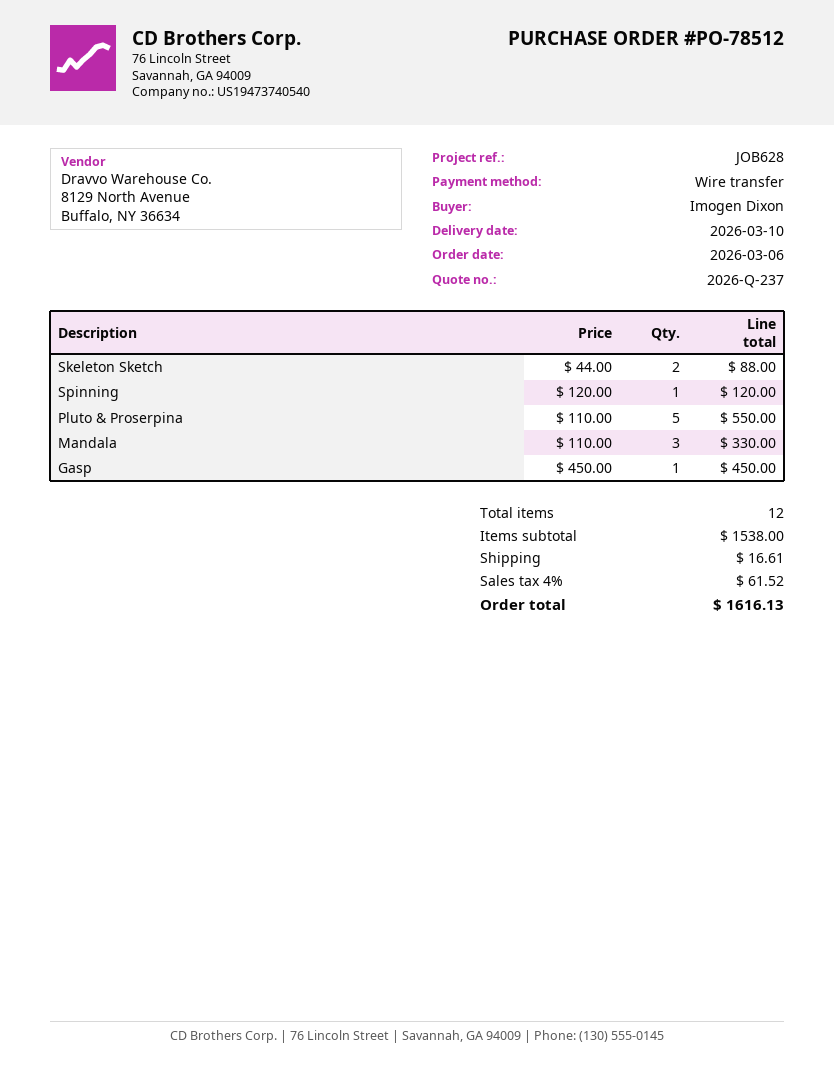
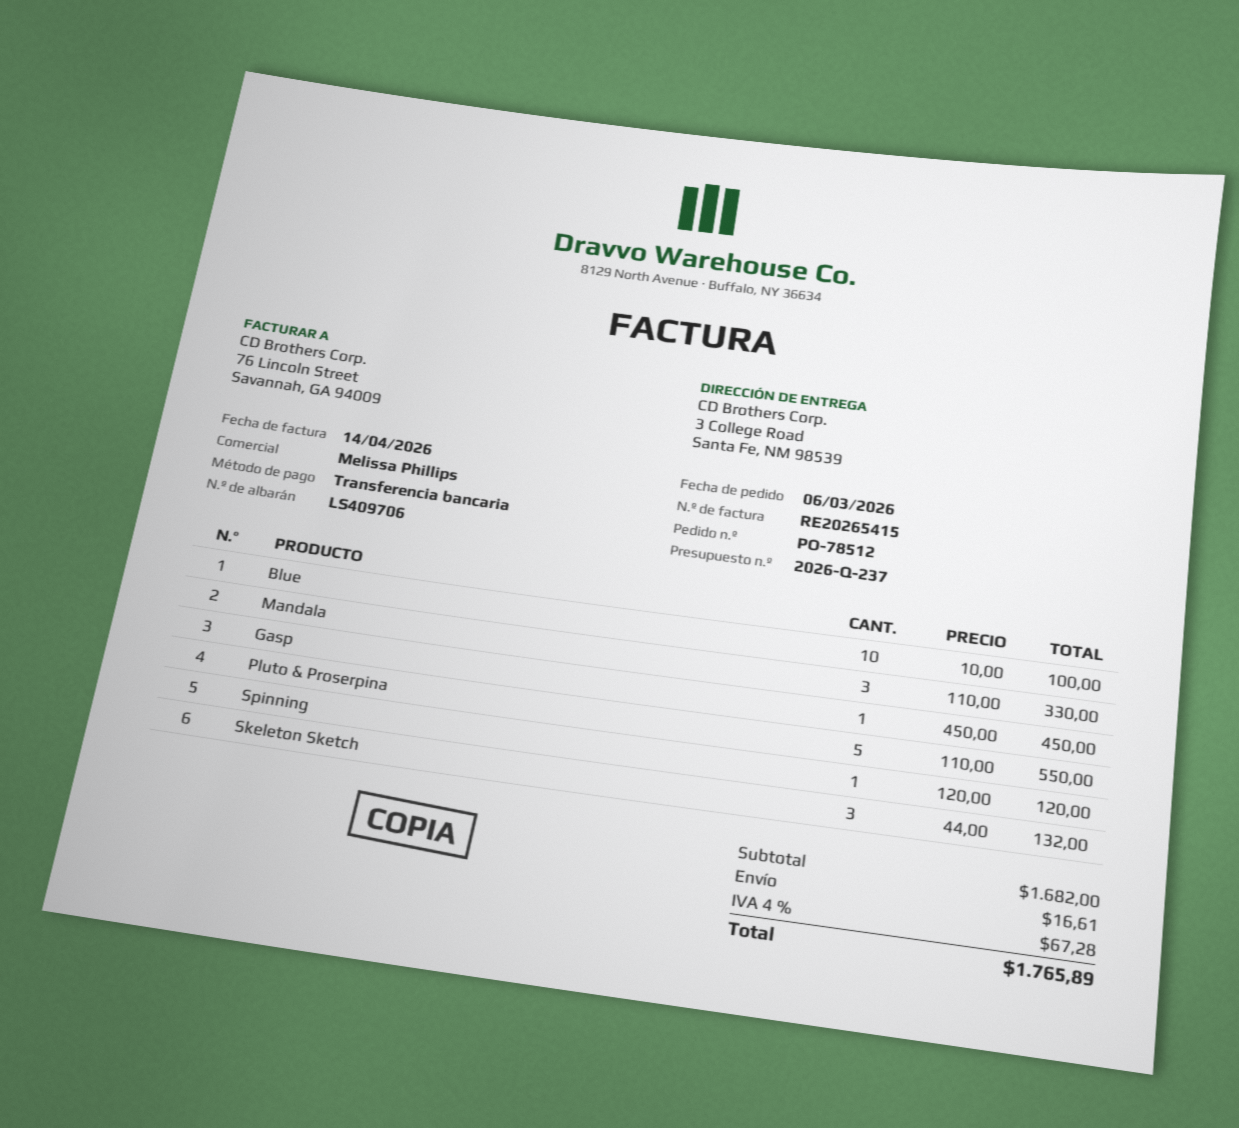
Skeleton Sketch: 2 x 44.00 = 88.00 -> 3 x 44.00 = 132.00
Blue: none -> 10 x 10.00 = 100.00
subtotal: 1538.00 -> 1682.00
tax: 4% = 61.52 -> 4% = 67.28
total: 1616.13 -> 1765.89

